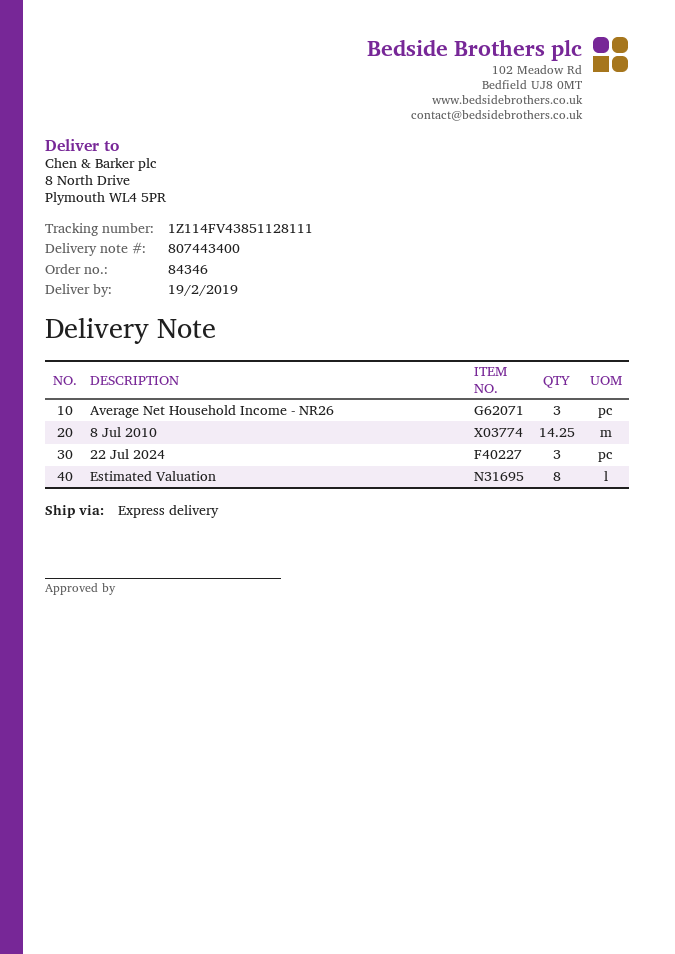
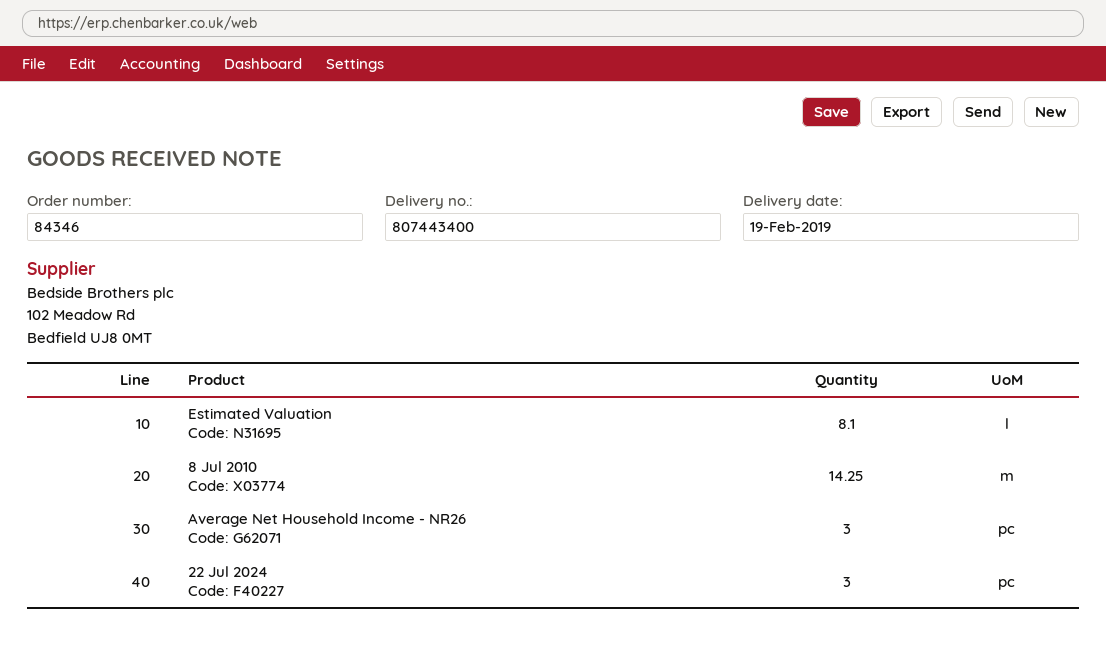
Estimated Valuation: 8 -> 8.1

